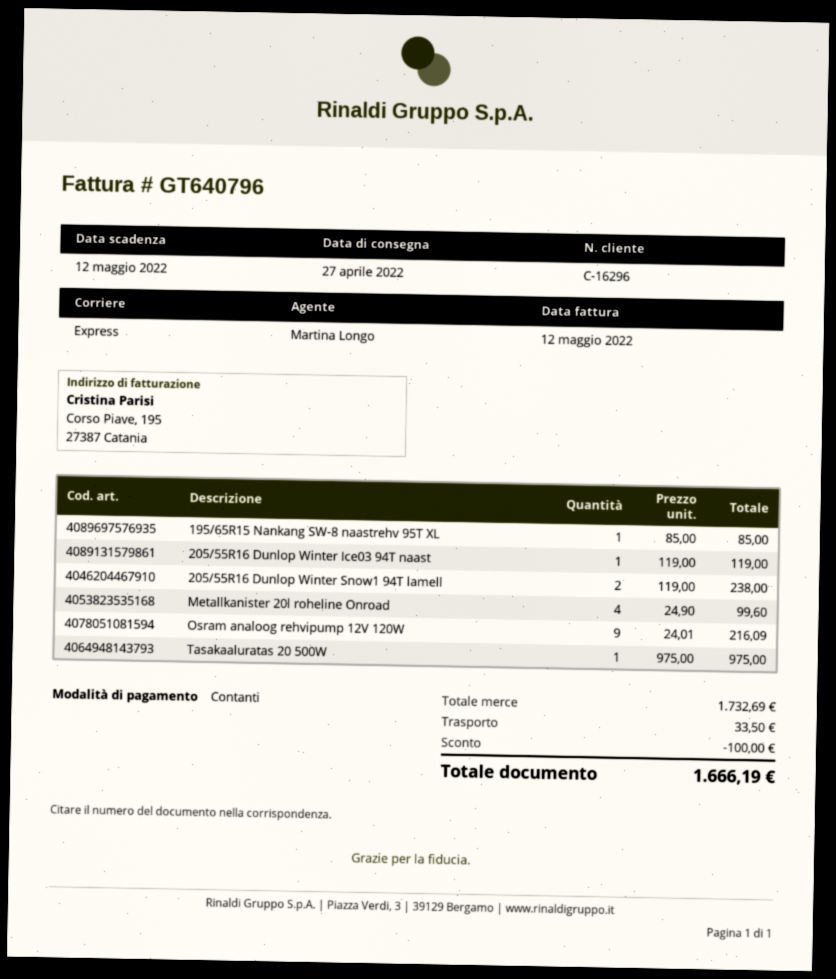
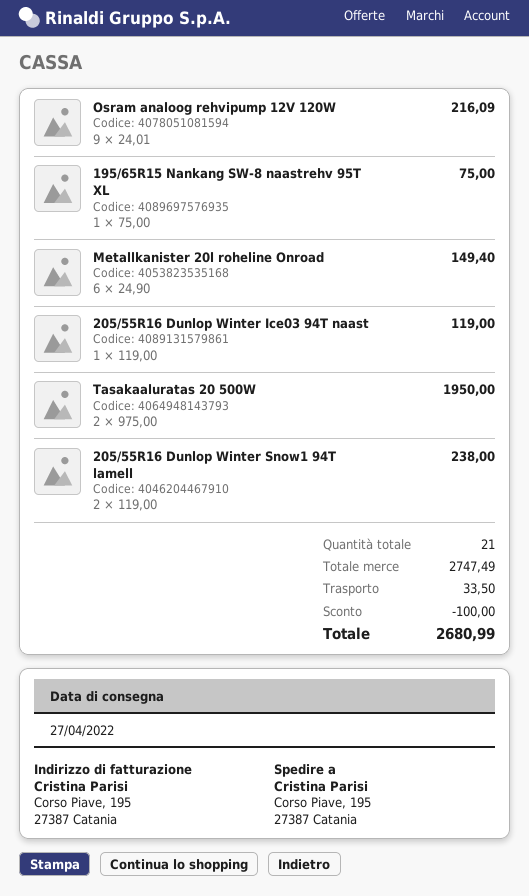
195/65R15 Nankang SW-8 naastrehv 95T XL: 1 x 85.00 = 85.00 -> 1 x 75.00 = 75.00
Metallkanister 20l roheline Onroad: 4 x 24.90 = 99.60 -> 6 x 24.90 = 149.40
Tasakaaluratas 20 500W: 1 x 975.00 = 975.00 -> 2 x 975.00 = 1950.00
subtotal: 1732.69 -> 2747.49
total: 1666.19 -> 2680.99

